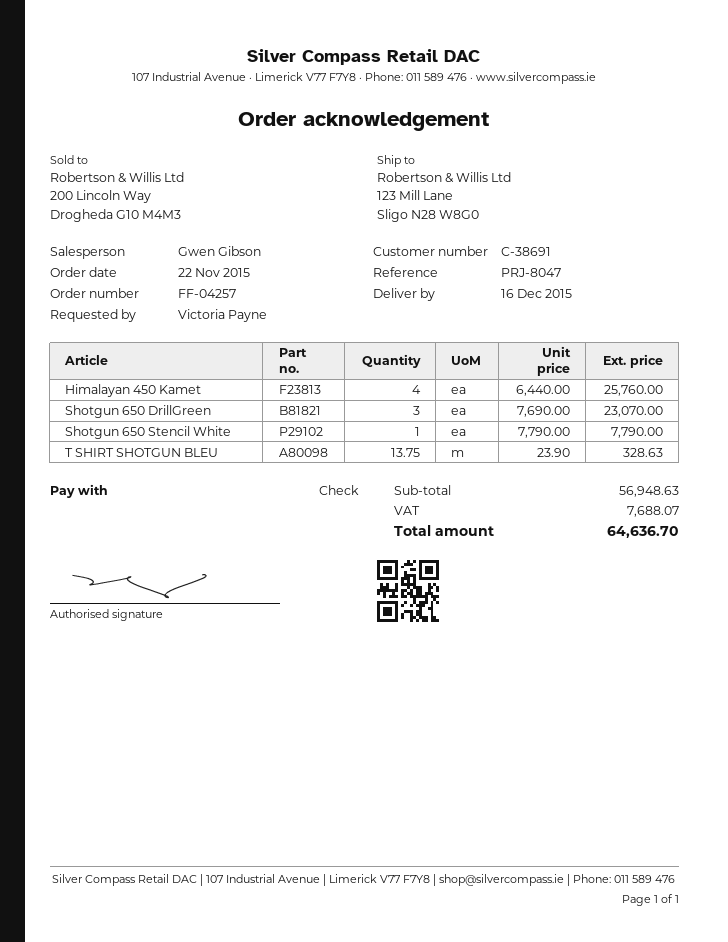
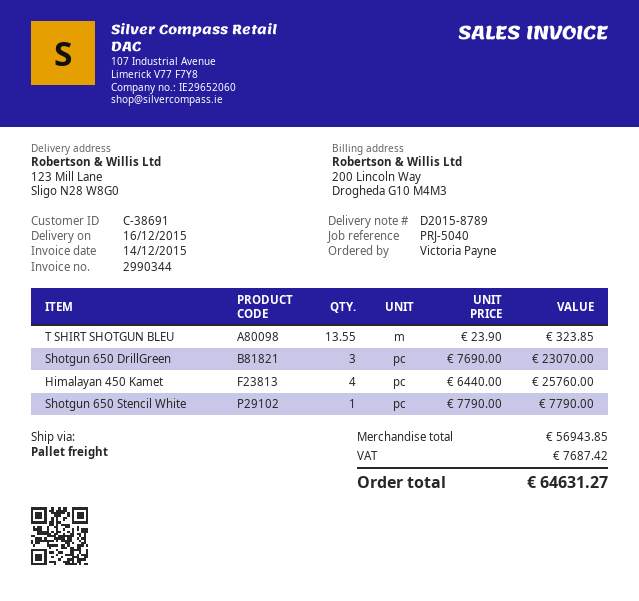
reference: PRJ-8047 -> PRJ-5040
T SHIRT SHOTGUN BLEU: 13.75 x 23.90 = 328.63 -> 13.55 x 23.90 = 323.85
subtotal: 56948.63 -> 56943.85
tax: 7688.07 -> 7687.42
total: 64636.70 -> 64631.27

